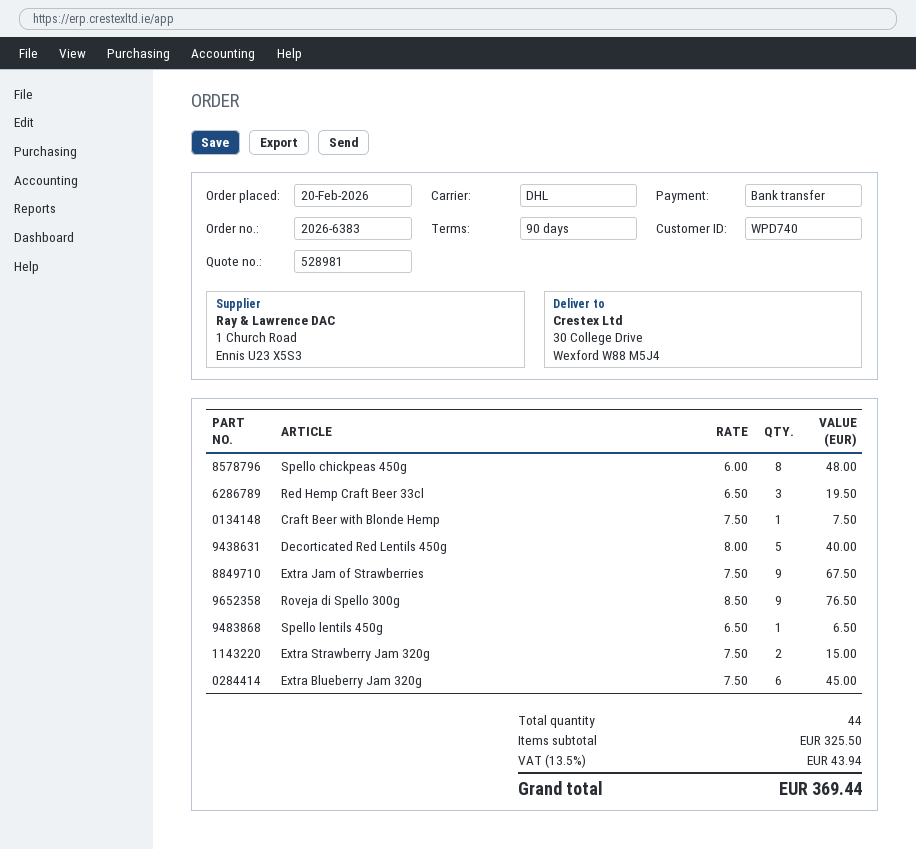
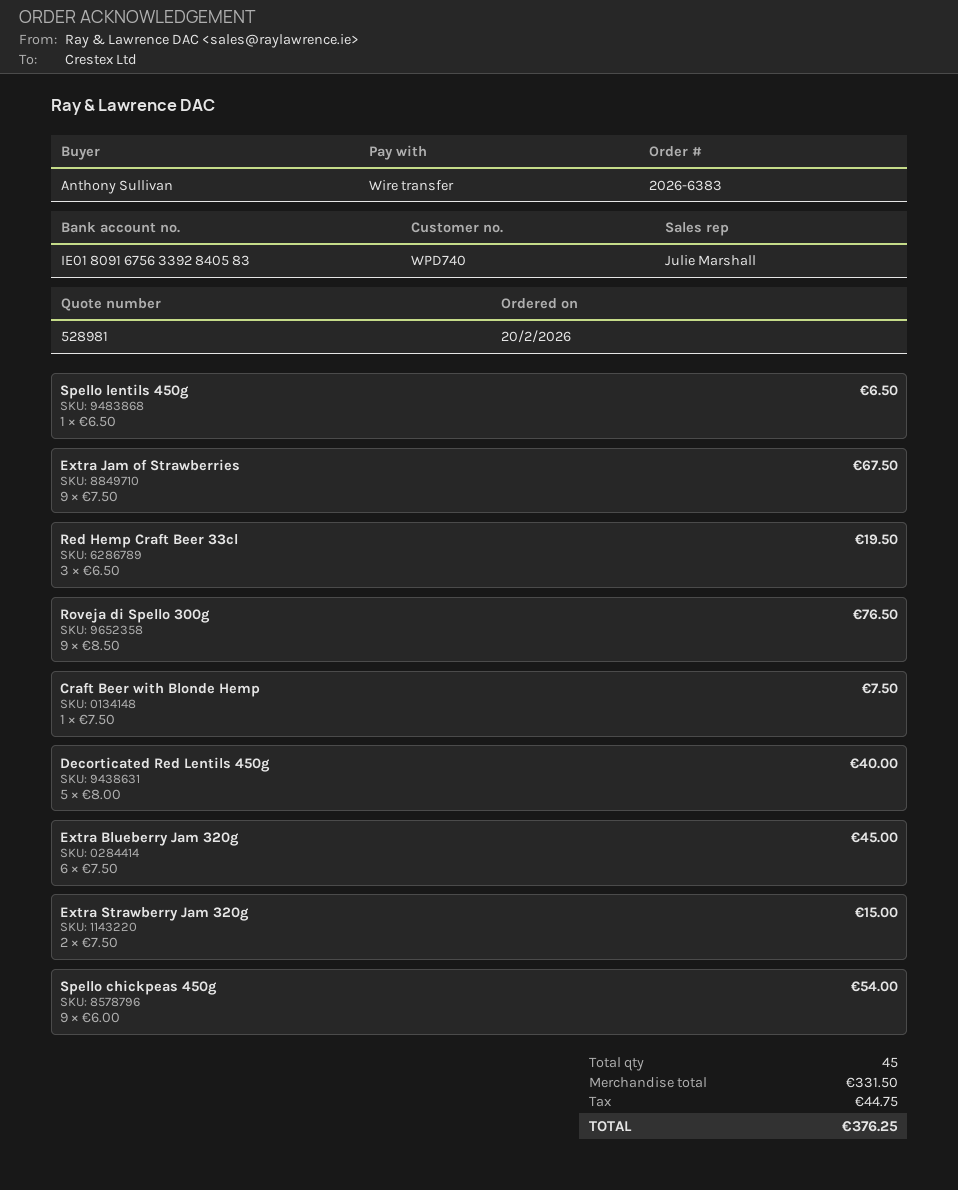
Spello chickpeas 450g: 8 x 6.00 = 48.00 -> 9 x 6.00 = 54.00
total quantity: 44 -> 45
subtotal: 325.50 -> 331.50
tax: 43.94 -> 44.75
total: 369.44 -> 376.25

